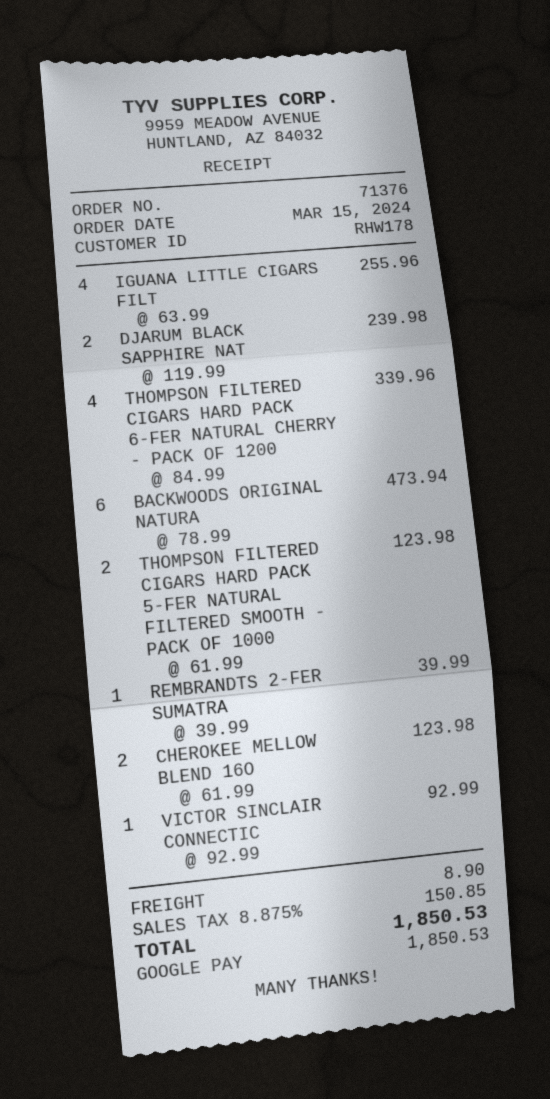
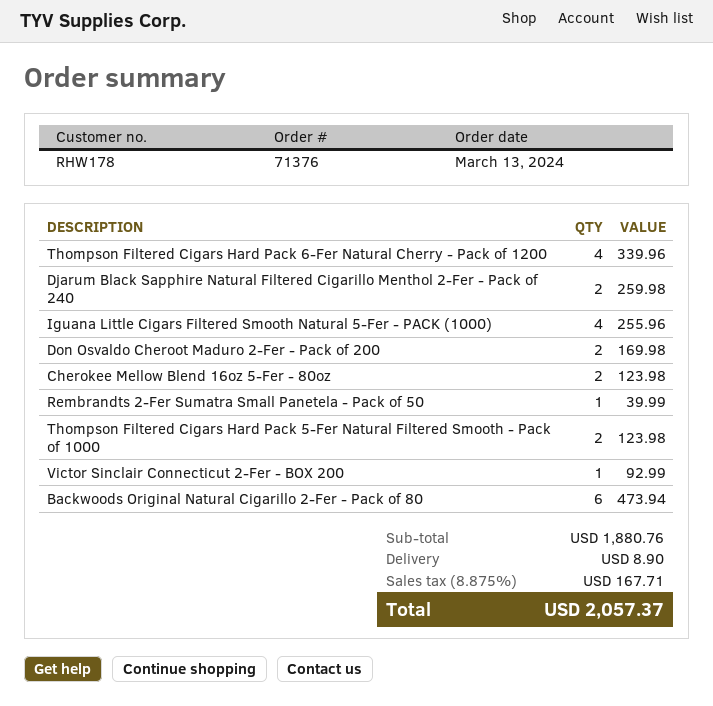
order date: 2024-03-15 -> 2024-03-13
DJARUM BLACK SAPPHIRE NAT: 2 for 239.98 -> 2 for 259.98
Don Osvaldo Cheroot Maduro 2-Fer - Pack of 200: none -> 2 for 169.98
tax: 8.875% = 150.85 -> 8.875% = 167.71
total: 1850.53 -> 2057.37

